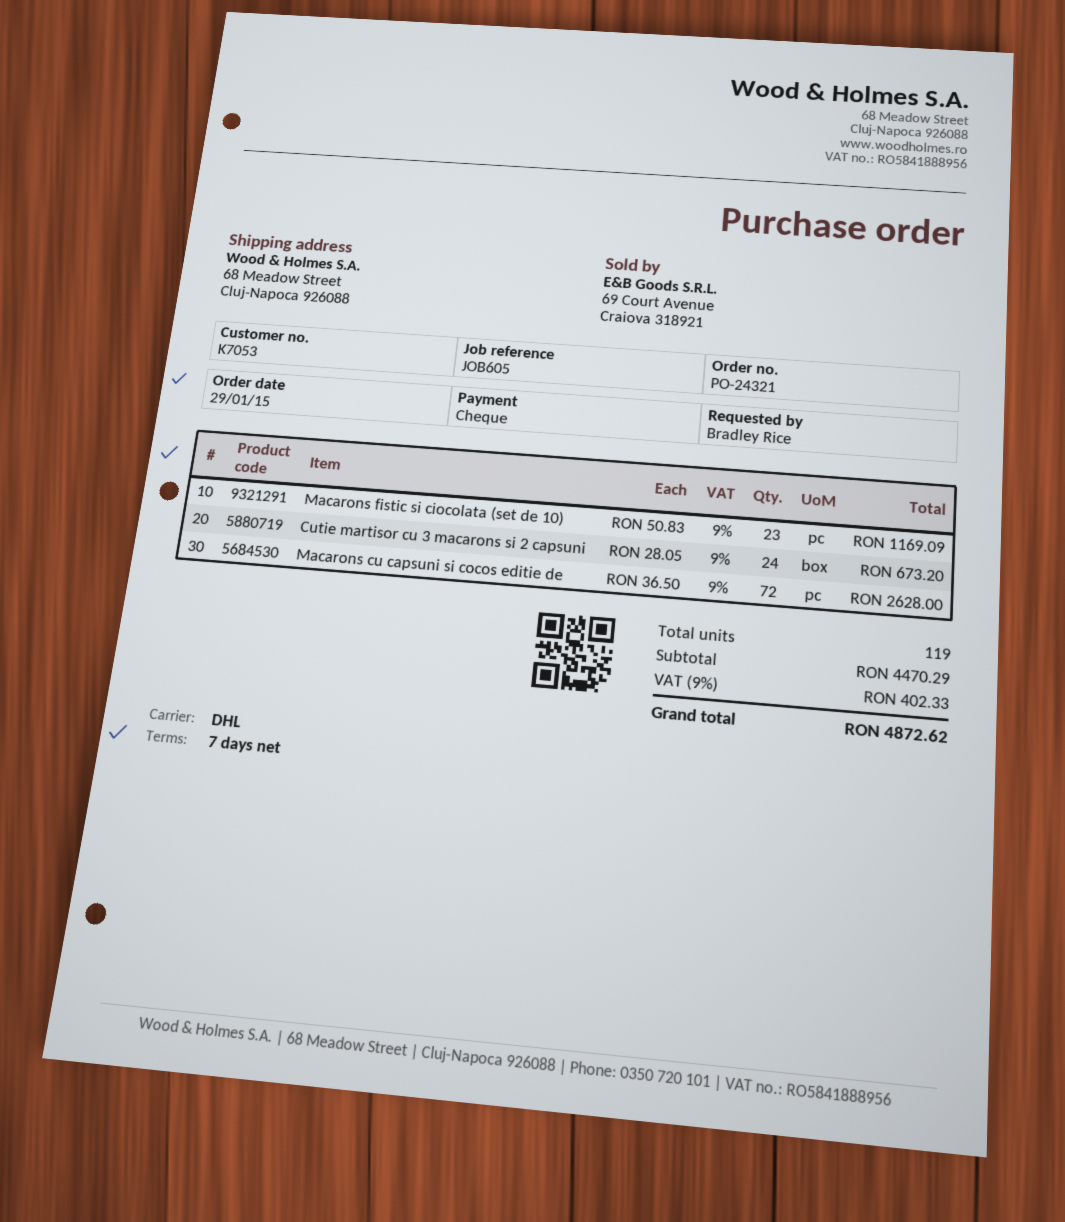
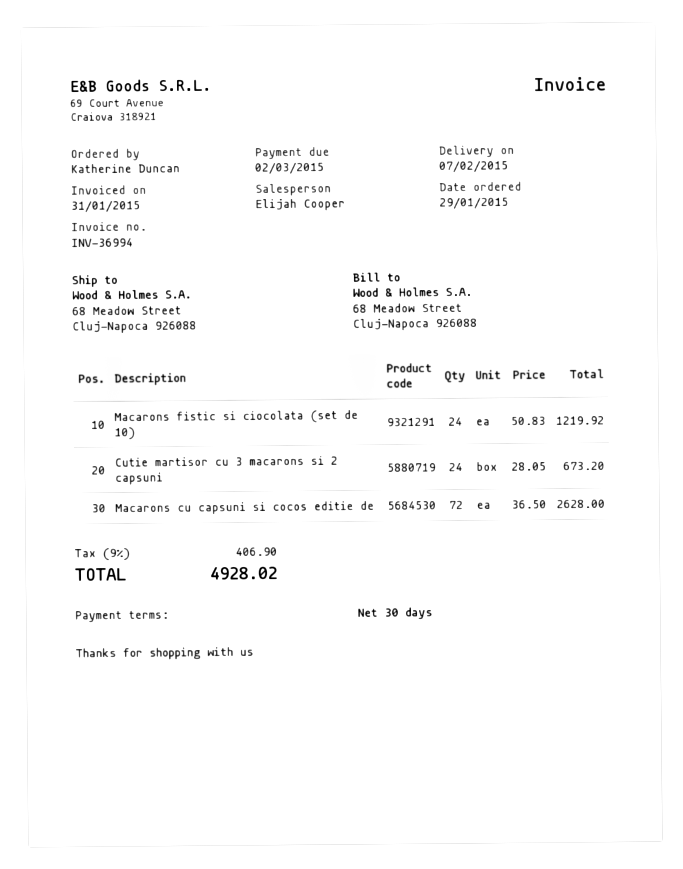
payment terms: 7 days -> 30 days
ordered by: Bradley Rice -> Katherine Duncan
Macarons fistic si ciocolata (set de 10): 23 x 50.83 = 1169.09 -> 24 x 50.83 = 1219.92
tax: 9% = 402.33 -> 9% = 406.90
total: 4872.62 -> 4928.02

